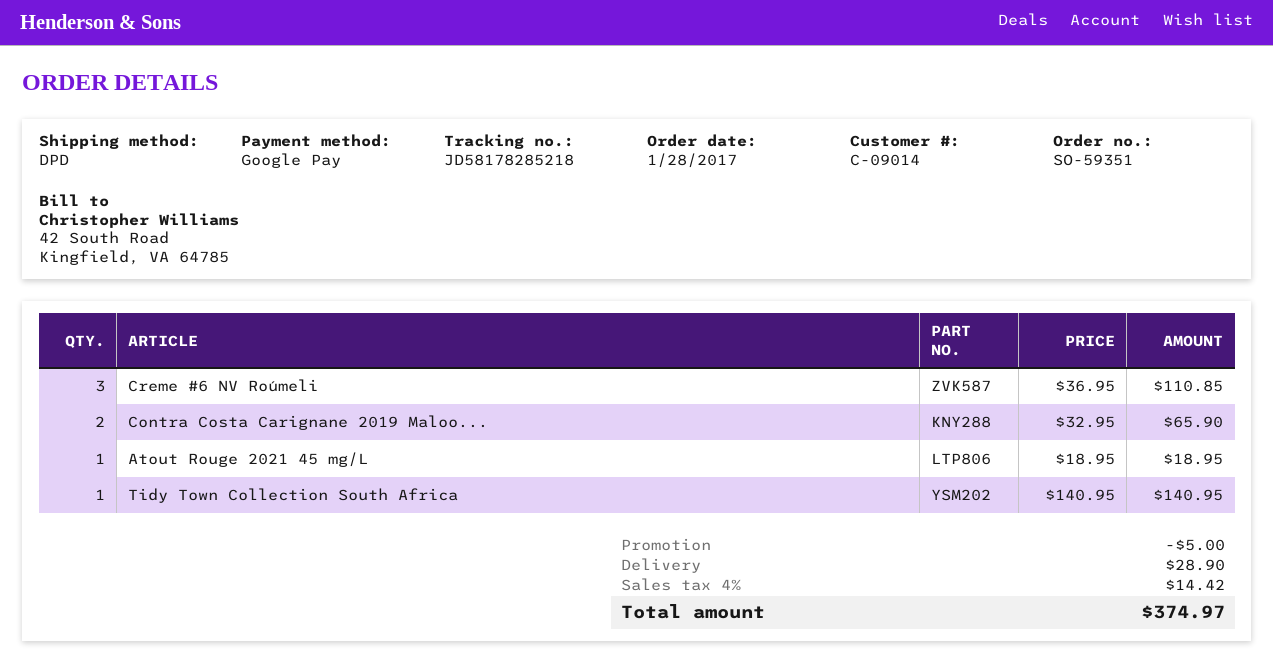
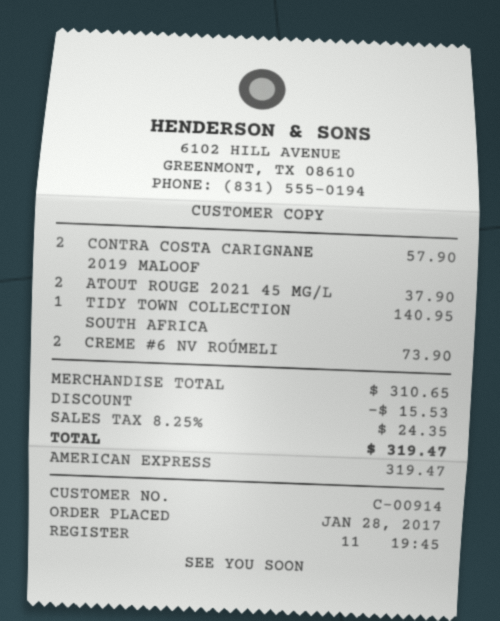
customer number: C-09014 -> C-00914
payment method: Google Pay -> American Express
Creme #6 NV Roúmeli: 3 for 110.85 -> 2 for 73.90
Contra Costa Carignane 2019 Maloo...: 2 for 65.90 -> 2 for 57.90
Atout Rouge 2021 45 mg/L: 1 for 18.95 -> 2 for 37.90
discount: 5.00 -> 15.53
shipping: 28.90 -> none
tax: 4% = 14.42 -> 8.25% = 24.35
total: 374.97 -> 319.47

